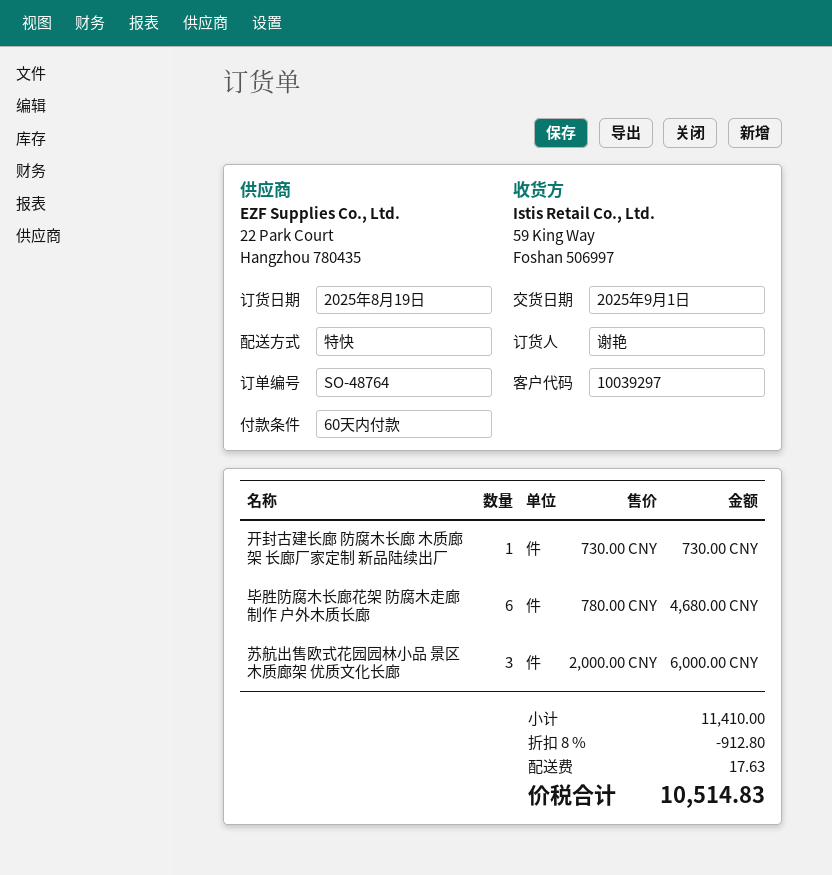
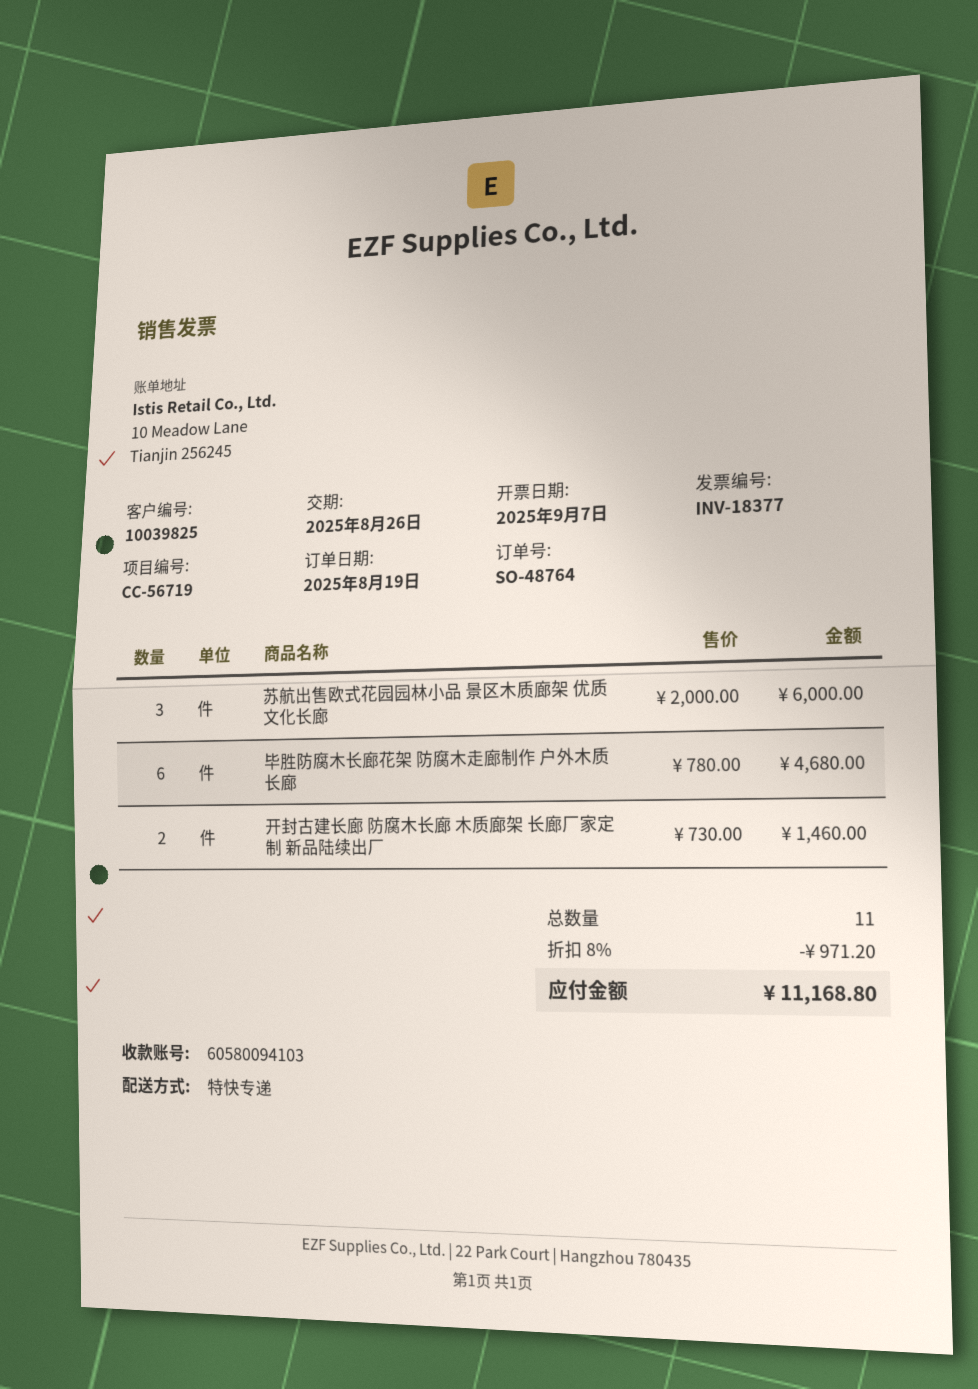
delivery date: 2025-09-01 -> 2025-08-26
customer number: 10039297 -> 10039825
开封古建长廊 防腐木长廊 木质廊架 长廊厂家定制 新品陆续出厂: 1 x 730.00 = 730.00 -> 2 x 730.00 = 1460.00
discount: 8% = 912.80 -> 8% = 971.20
shipping: 17.63 -> none
total: 10514.83 -> 11168.80

